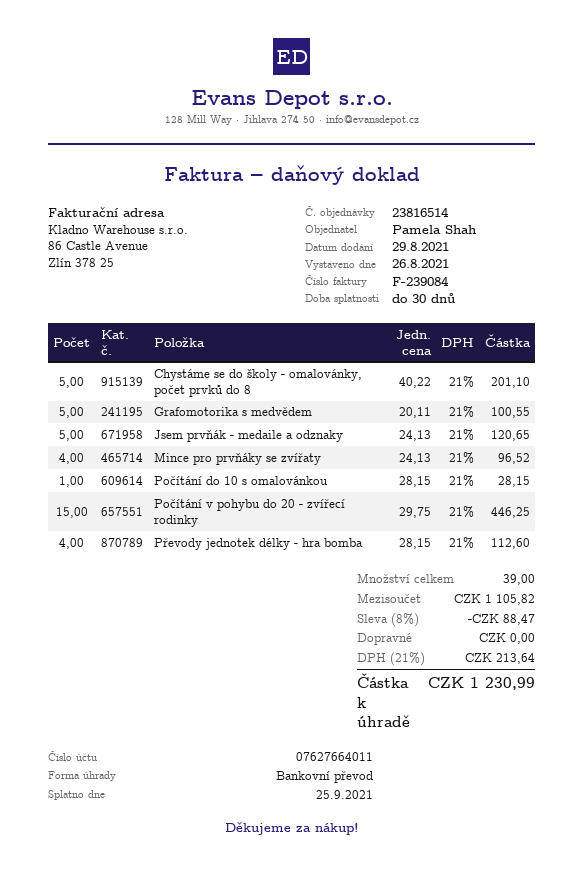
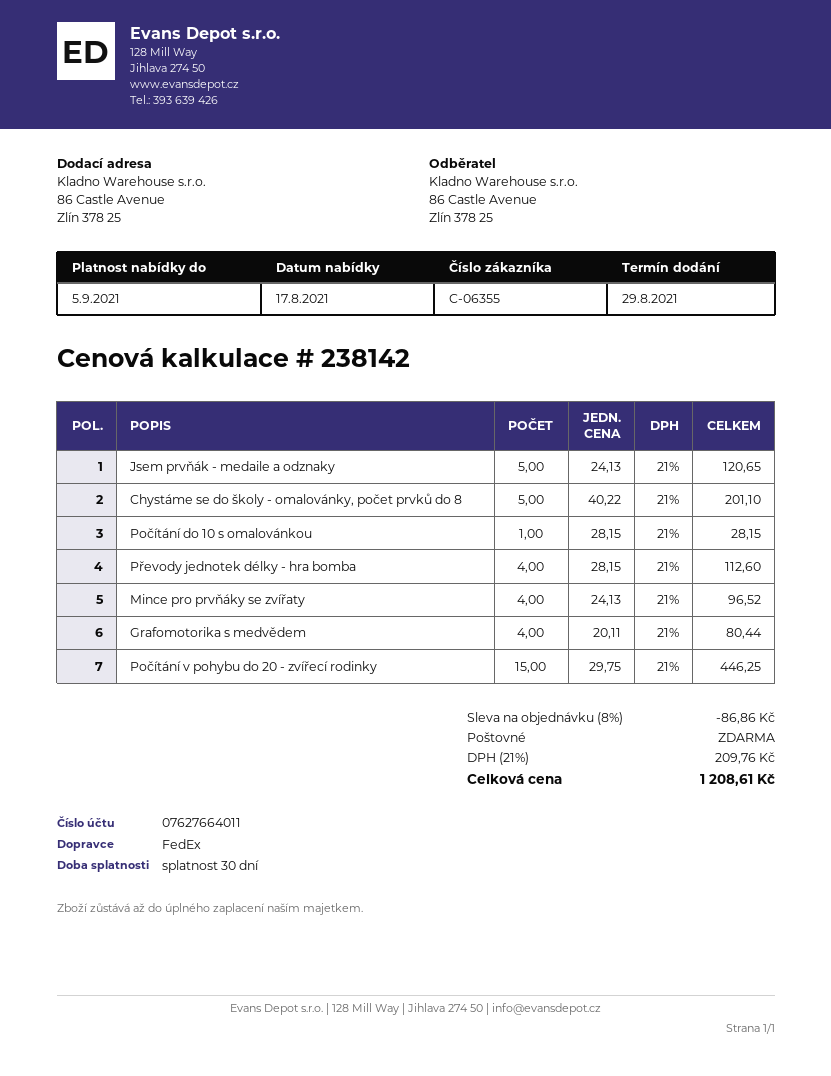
Grafomotorika s medvědem: 5 x 20.11 = 100.55 -> 4 x 20.11 = 80.44
discount: 8% = 88.47 -> 8% = 86.86
tax: 21% = 213.64 -> 21% = 209.76
total: 1230.99 -> 1208.61

